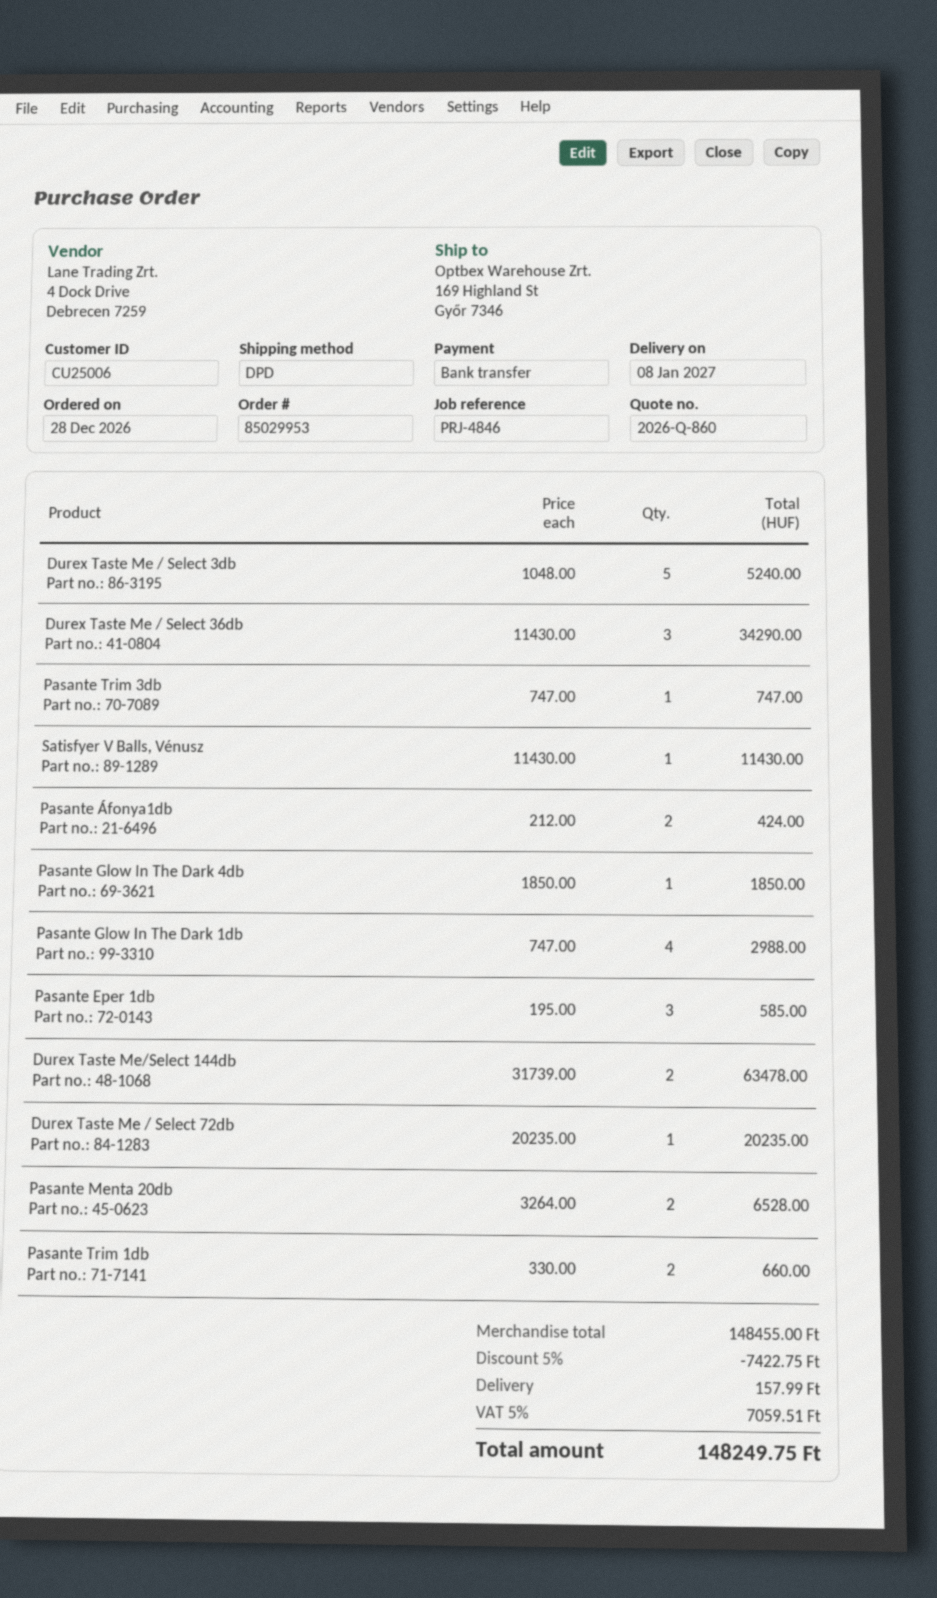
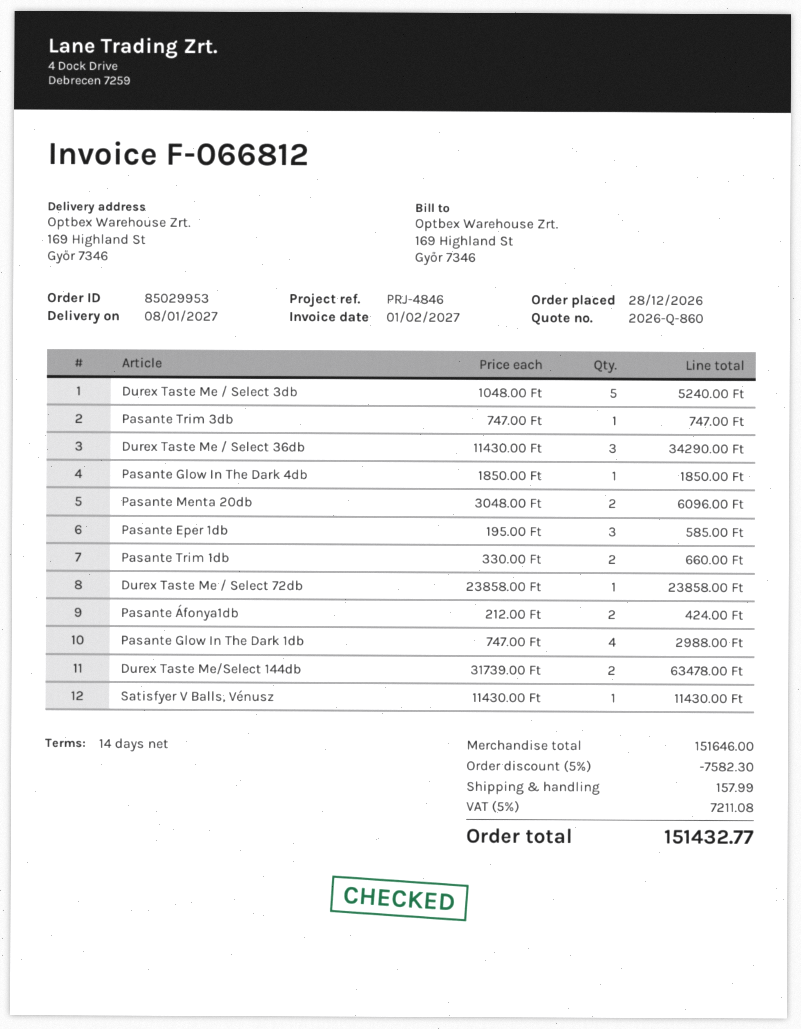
Durex Taste Me / Select 72db: 1 x 20235.00 = 20235.00 -> 1 x 23858.00 = 23858.00
Pasante Menta 20db: 2 x 3264.00 = 6528.00 -> 2 x 3048.00 = 6096.00
subtotal: 148455.00 -> 151646.00
discount: 5% = 7422.75 -> 5% = 7582.30
tax: 5% = 7059.51 -> 5% = 7211.08
total: 148249.75 -> 151432.77

